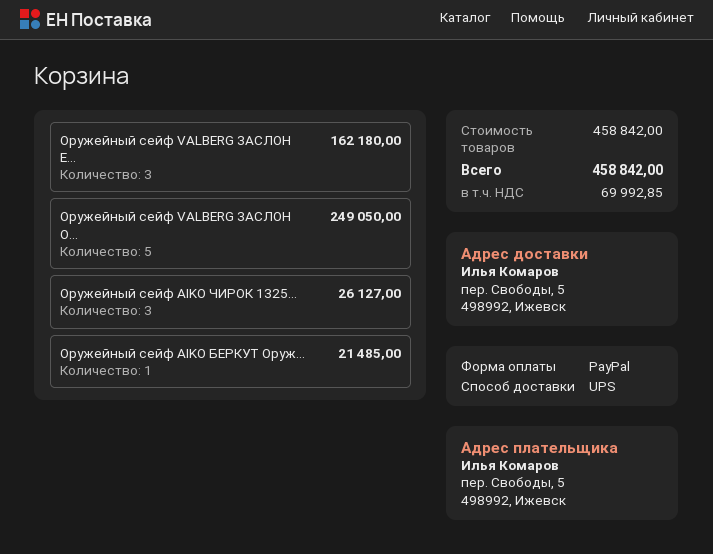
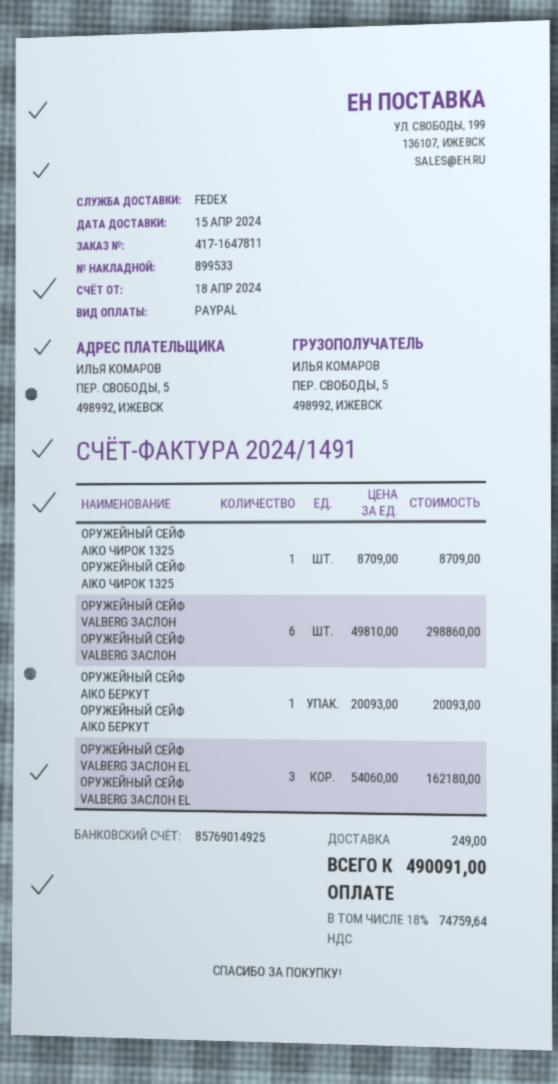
shipping method: UPS -> FedEx
Оружейный сейф VALBERG ЗАСЛОН О...: 5 for 249050.00 -> 6 for 298860.00
Оружейный сейф AIKO ЧИРОК 1325...: 3 for 26127.00 -> 1 for 8709.00
Оружейный сейф AIKO БЕРКУТ Оруж...: 1 for 21485.00 -> 1 for 20093.00
shipping: none -> 249.00
tax: 69992.85 -> 74759.64
total: 458842.00 -> 490091.00

